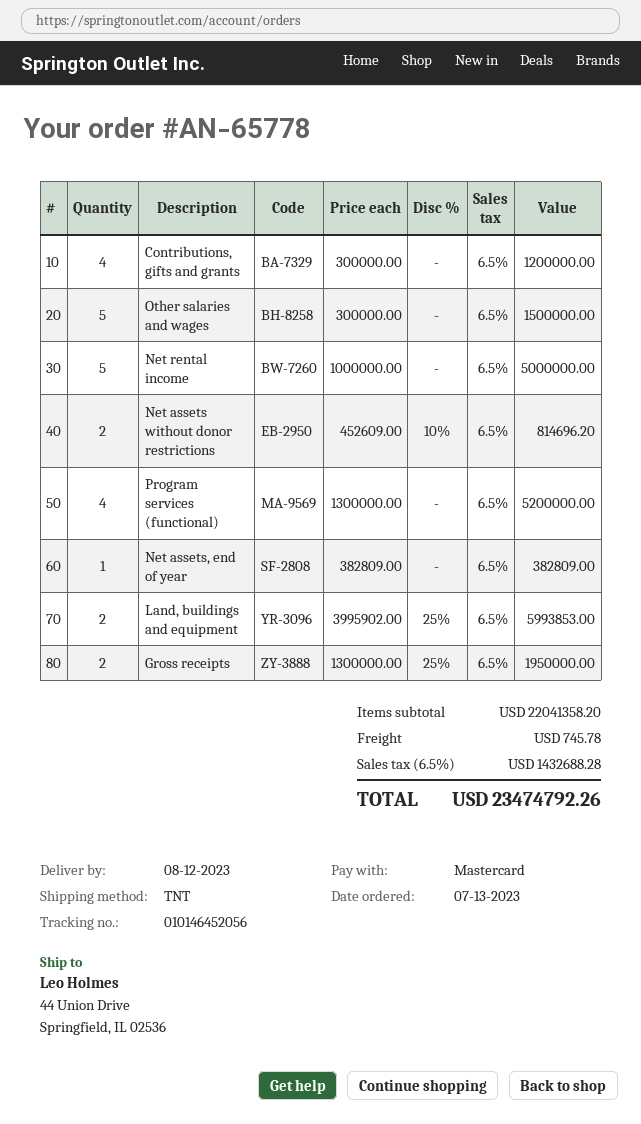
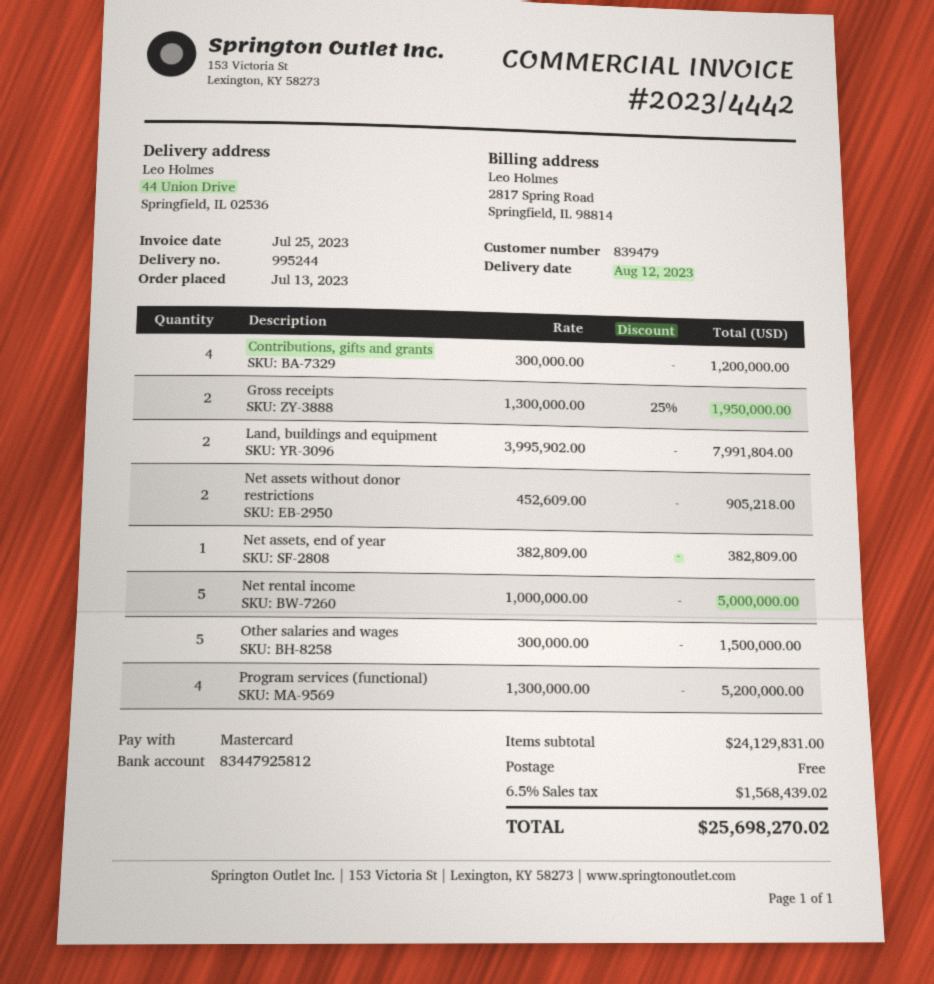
Net assets without donor restrictions: 2 x 452609.00 - 10% = 814696.20 -> 2 x 452609.00 = 905218.00
Land, buildings and equipment: 2 x 3995902.00 - 25% = 5993853.00 -> 2 x 3995902.00 = 7991804.00
subtotal: 22041358.20 -> 24129831.00
shipping: 745.78 -> 0.00
tax: 6.5% = 1432688.28 -> 6.5% = 1568439.02
total: 23474792.26 -> 25698270.02

